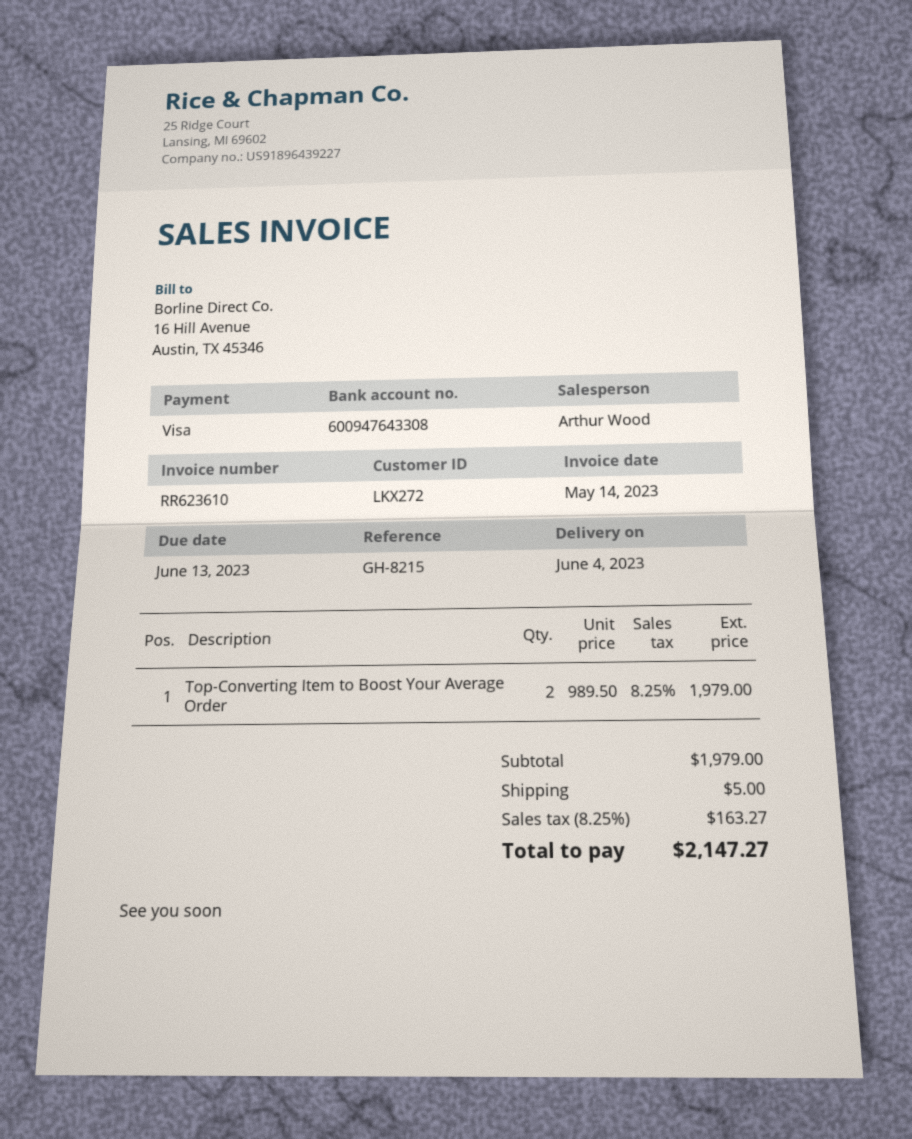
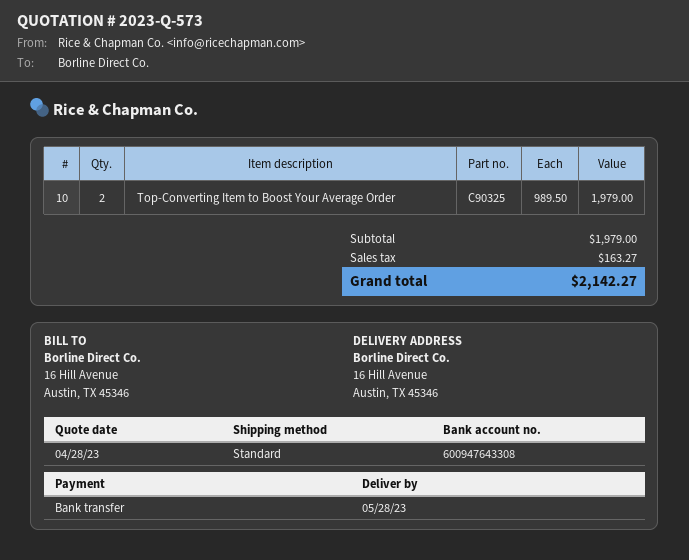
delivery date: 2023-06-04 -> 2023-05-28
payment method: Visa -> bank transfer
shipping: 5.00 -> none
total: 2147.27 -> 2142.27

